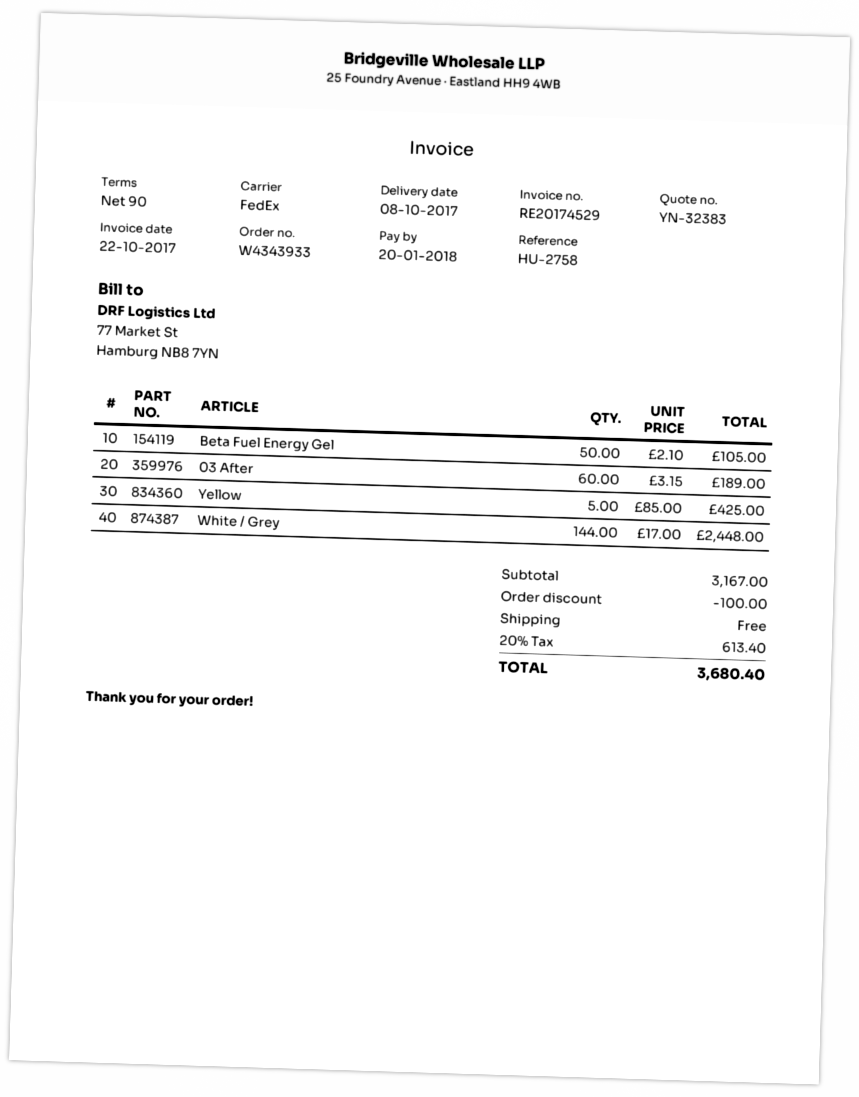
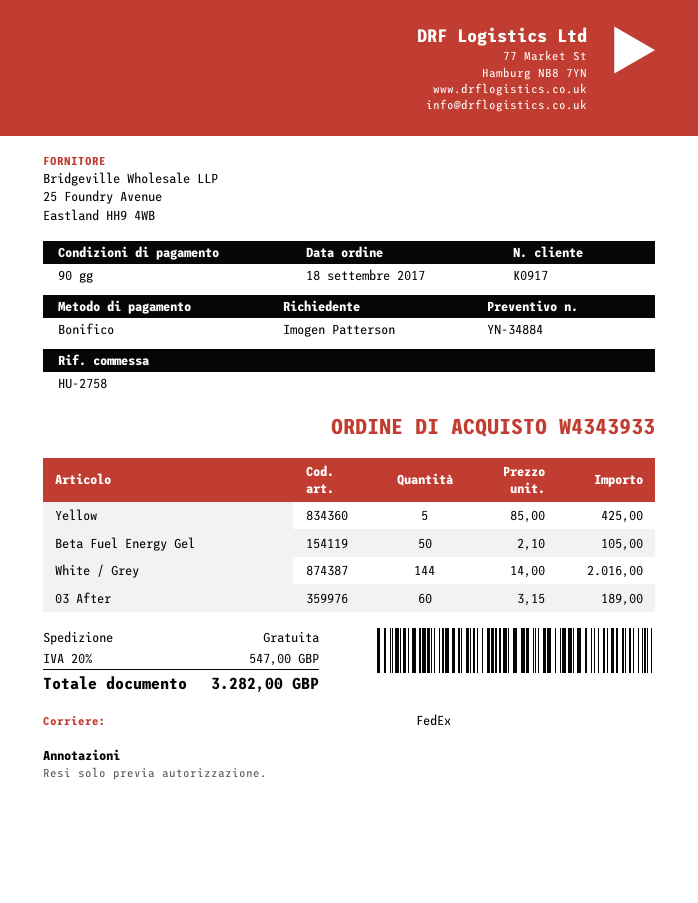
quote number: YN-32383 -> YN-34884
White / Grey: 144 x 17.00 = 2448.00 -> 144 x 14.00 = 2016.00
discount: 100.00 -> none
tax: 20% = 613.40 -> 20% = 547.00
total: 3680.40 -> 3282.00

